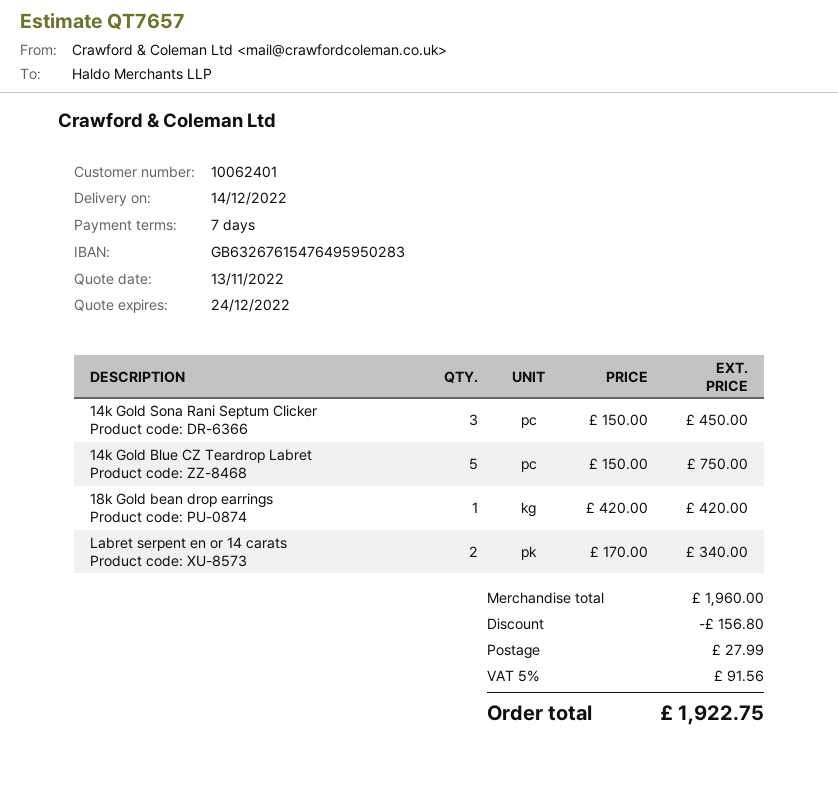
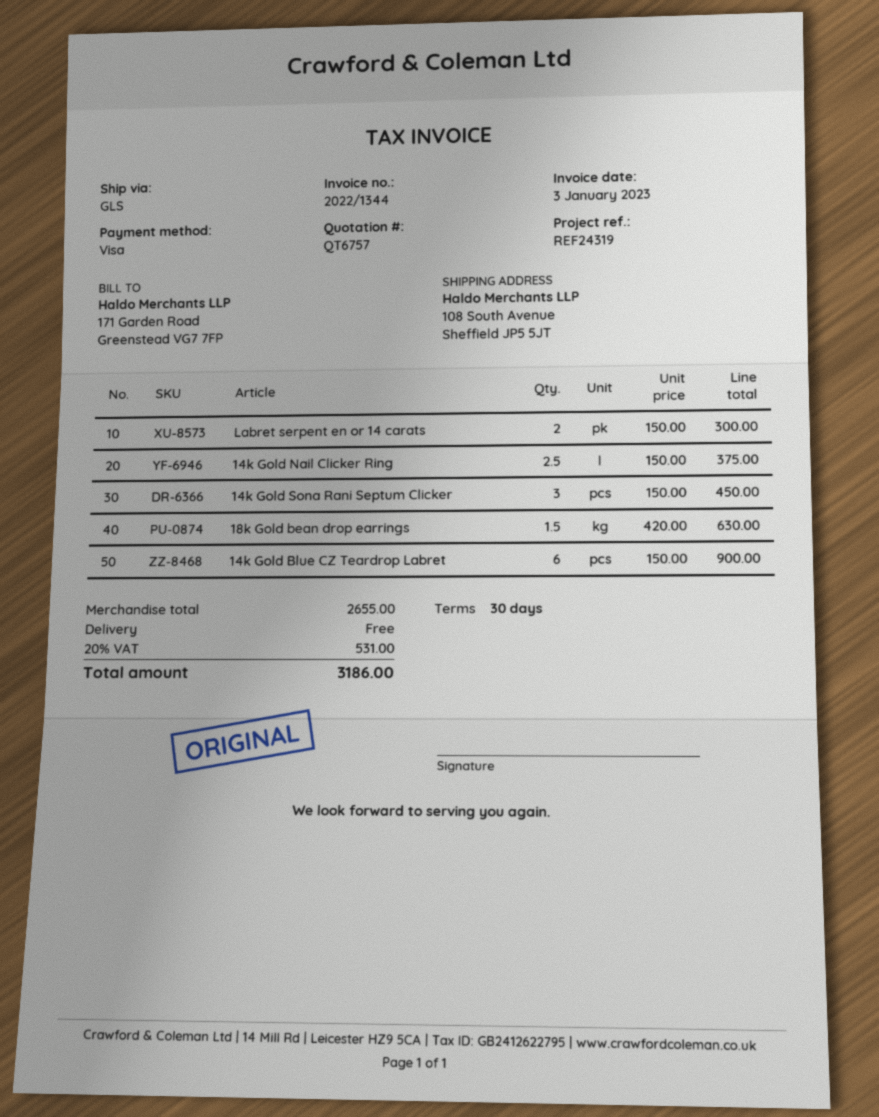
quote number: QT7657 -> QT6757
payment terms: 7 days -> 30 days
14k Gold Blue CZ Teardrop Labret: 5 x 150.00 = 750.00 -> 6 x 150.00 = 900.00
18k Gold bean drop earrings: 1 x 420.00 = 420.00 -> 1.5 x 420.00 = 630.00
Labret serpent en or 14 carats: 2 x 170.00 = 340.00 -> 2 x 150.00 = 300.00
14k Gold Nail Clicker Ring: none -> 2.5 x 150.00 = 375.00
subtotal: 1960.00 -> 2655.00
discount: 156.80 -> none
shipping: 27.99 -> 0.00
tax: 5% = 91.56 -> 20% = 531.00
total: 1922.75 -> 3186.00

